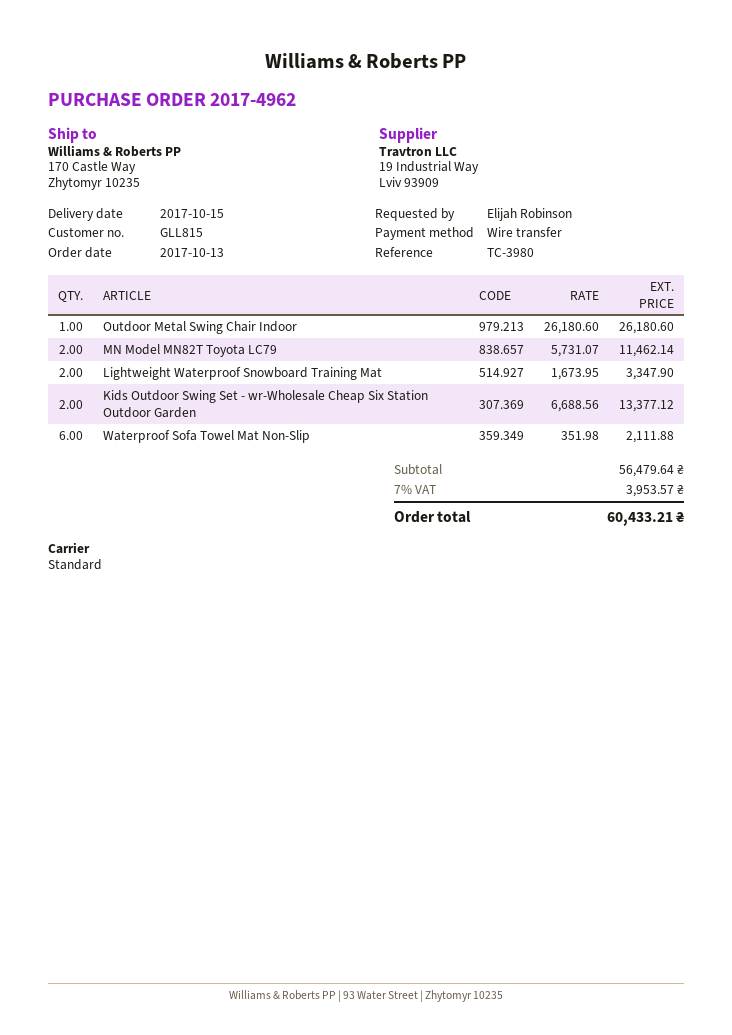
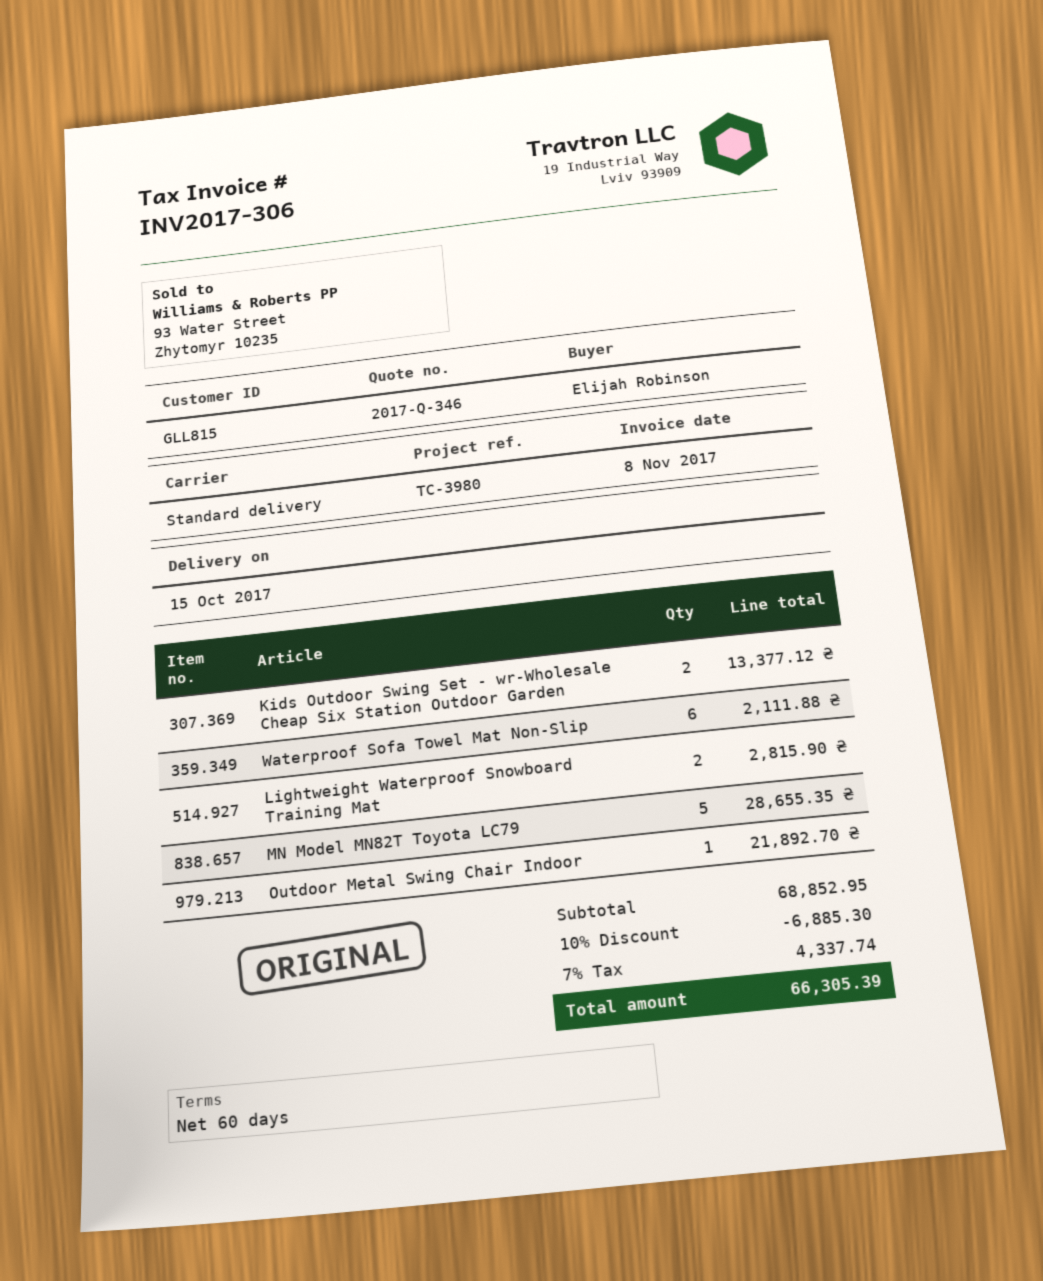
Outdoor Metal Swing Chair Indoor: 1 for 26180.60 -> 1 for 21892.70
MN Model MN82T Toyota LC79: 2 for 11462.14 -> 5 for 28655.35
Lightweight Waterproof Snowboard Training Mat: 2 for 3347.90 -> 2 for 2815.90
subtotal: 56479.64 -> 68852.95
discount: none -> 10% = 6885.30
tax: 7% = 3953.57 -> 7% = 4337.74
total: 60433.21 -> 66305.39

